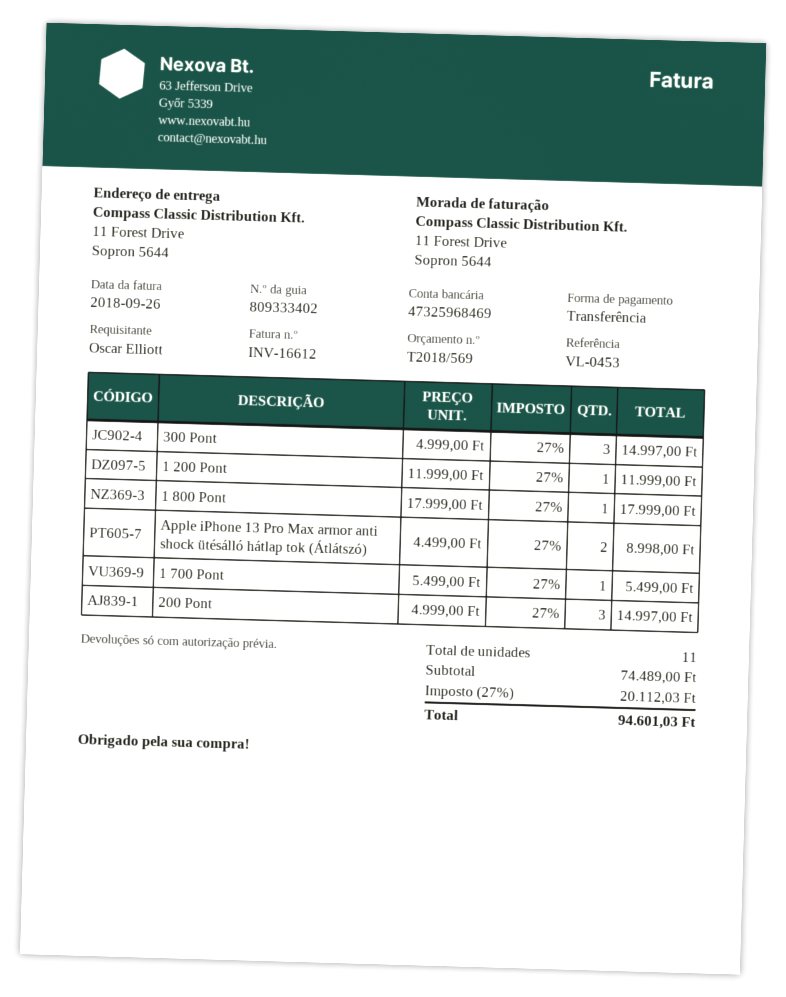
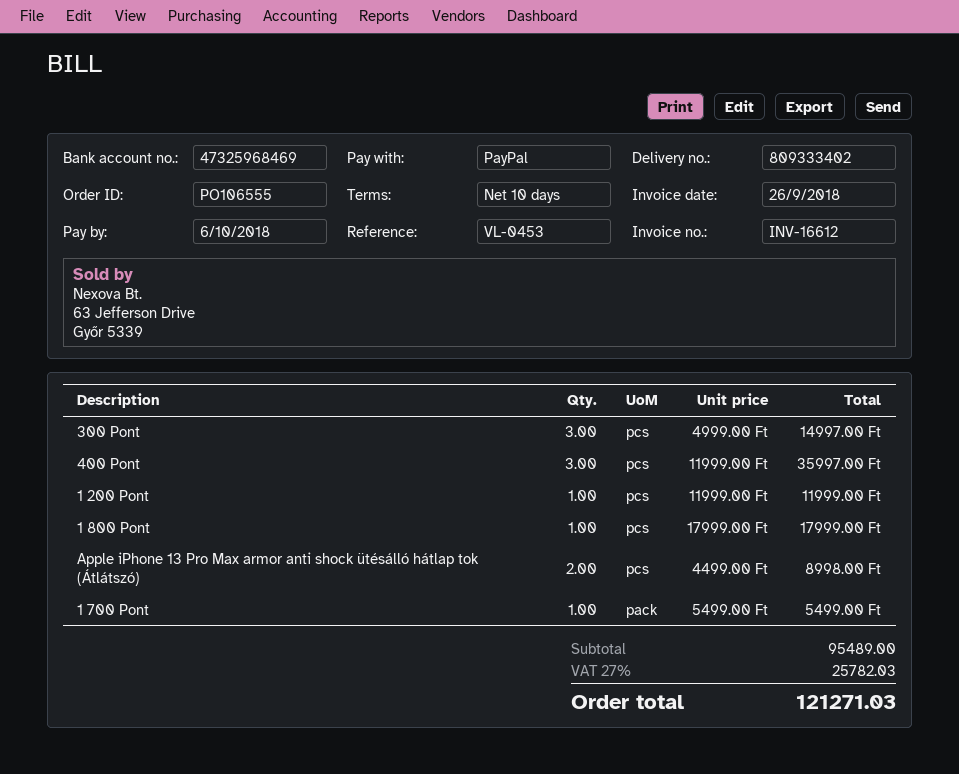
payment method: bank transfer -> PayPal
200 Pont: 3 x 4999.00 = 14997.00 -> none
400 Pont: none -> 3 x 11999.00 = 35997.00
subtotal: 74489.00 -> 95489.00
tax: 27% = 20112.03 -> 27% = 25782.03
total: 94601.03 -> 121271.03

